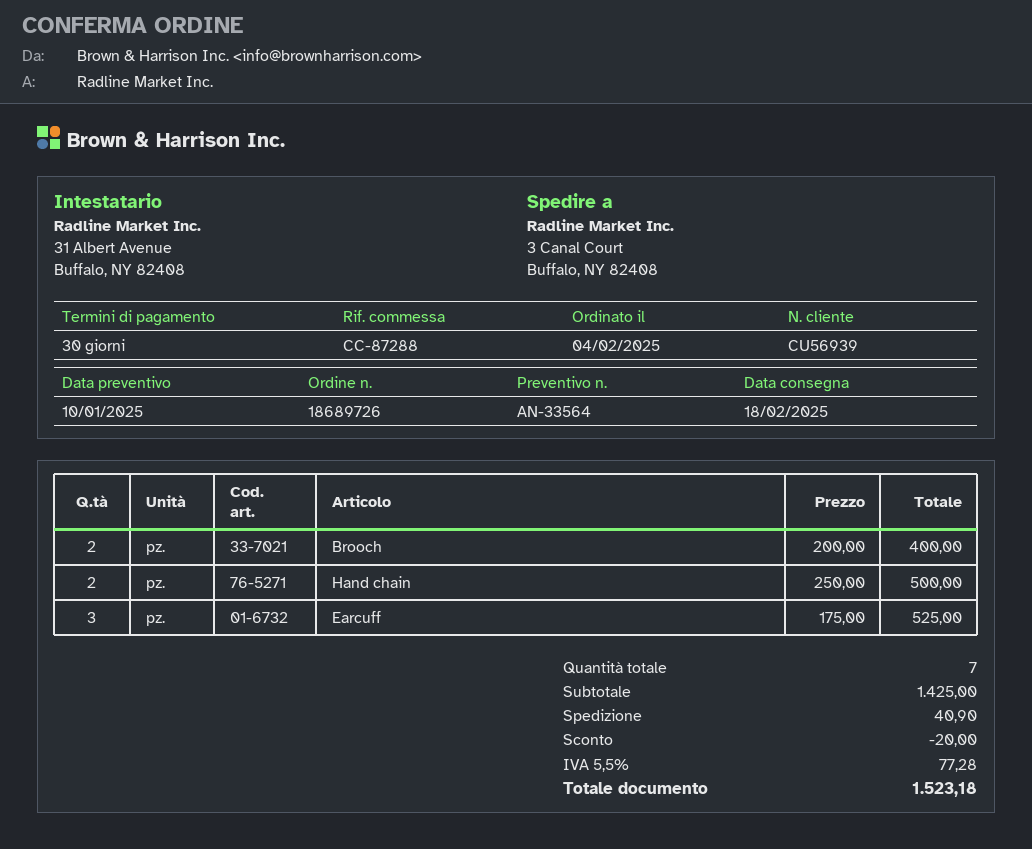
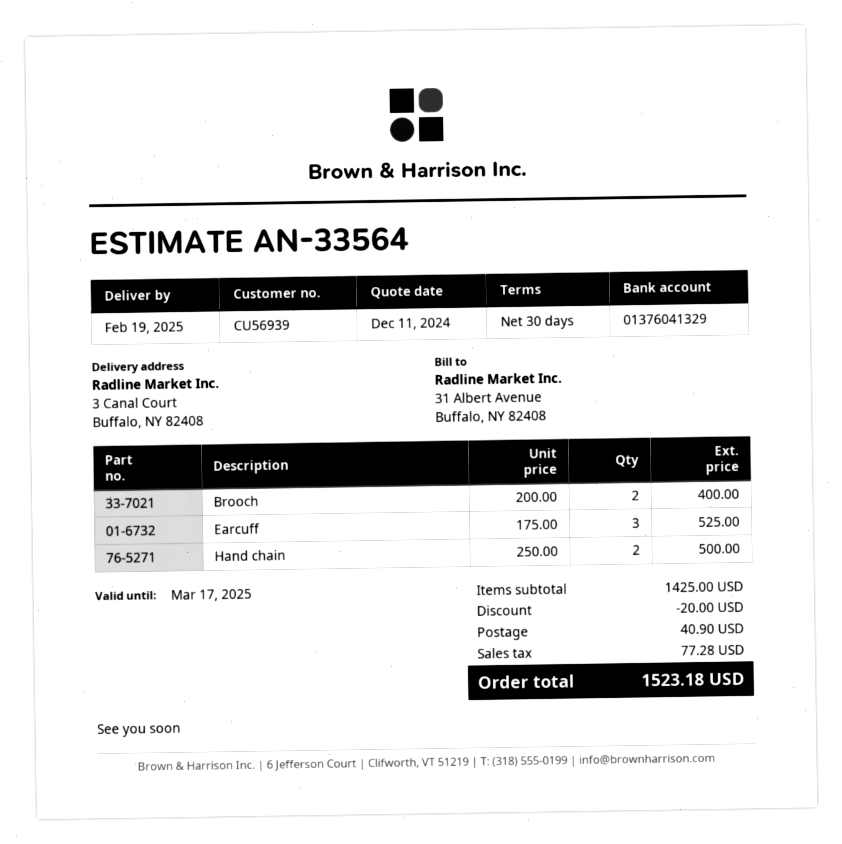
quote date: 2025-01-10 -> 2024-12-11
delivery date: 2025-02-18 -> 2025-02-19

